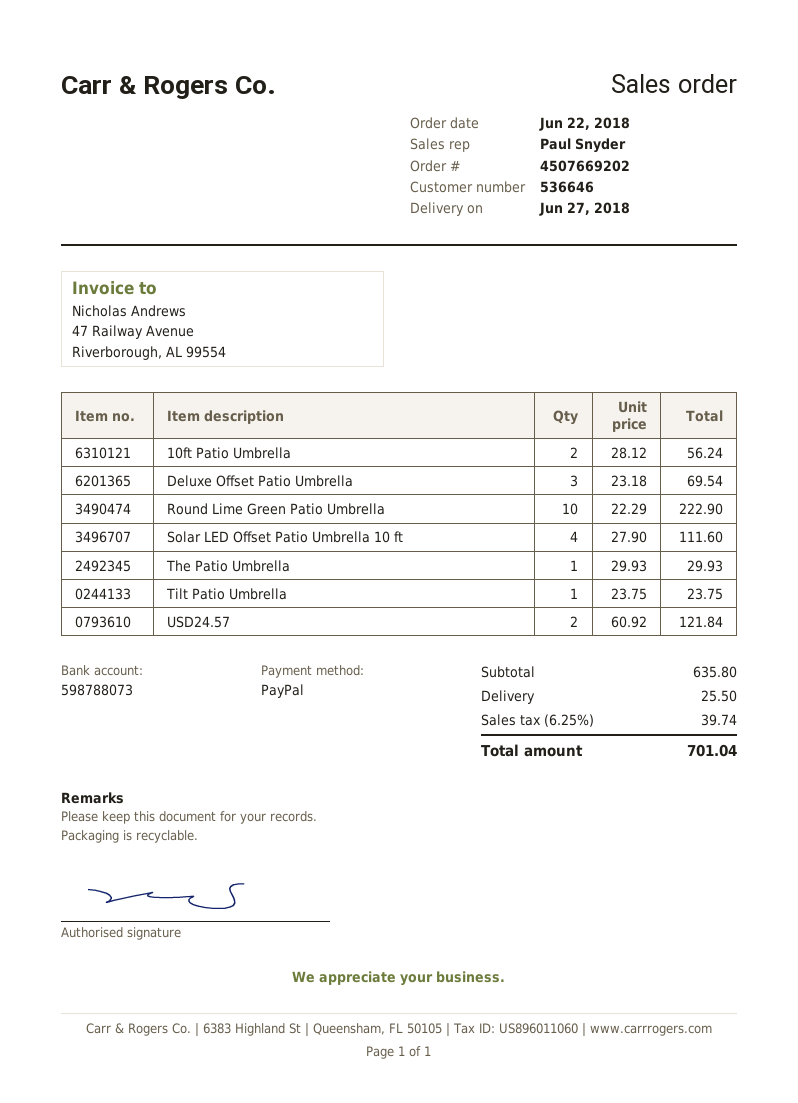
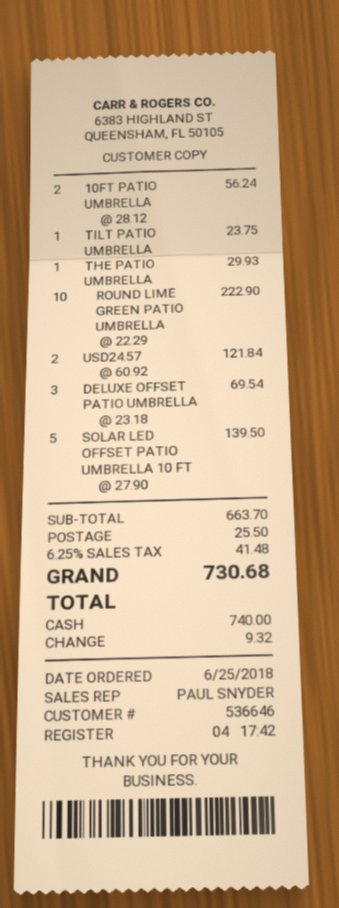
order date: 2018-06-22 -> 2018-06-25
payment method: PayPal -> cash
Solar LED Offset Patio Umbrella 10 ft: 4 x 27.90 = 111.60 -> 5 x 27.90 = 139.50
subtotal: 635.80 -> 663.70
tax: 6.25% = 39.74 -> 6.25% = 41.48
total: 701.04 -> 730.68

